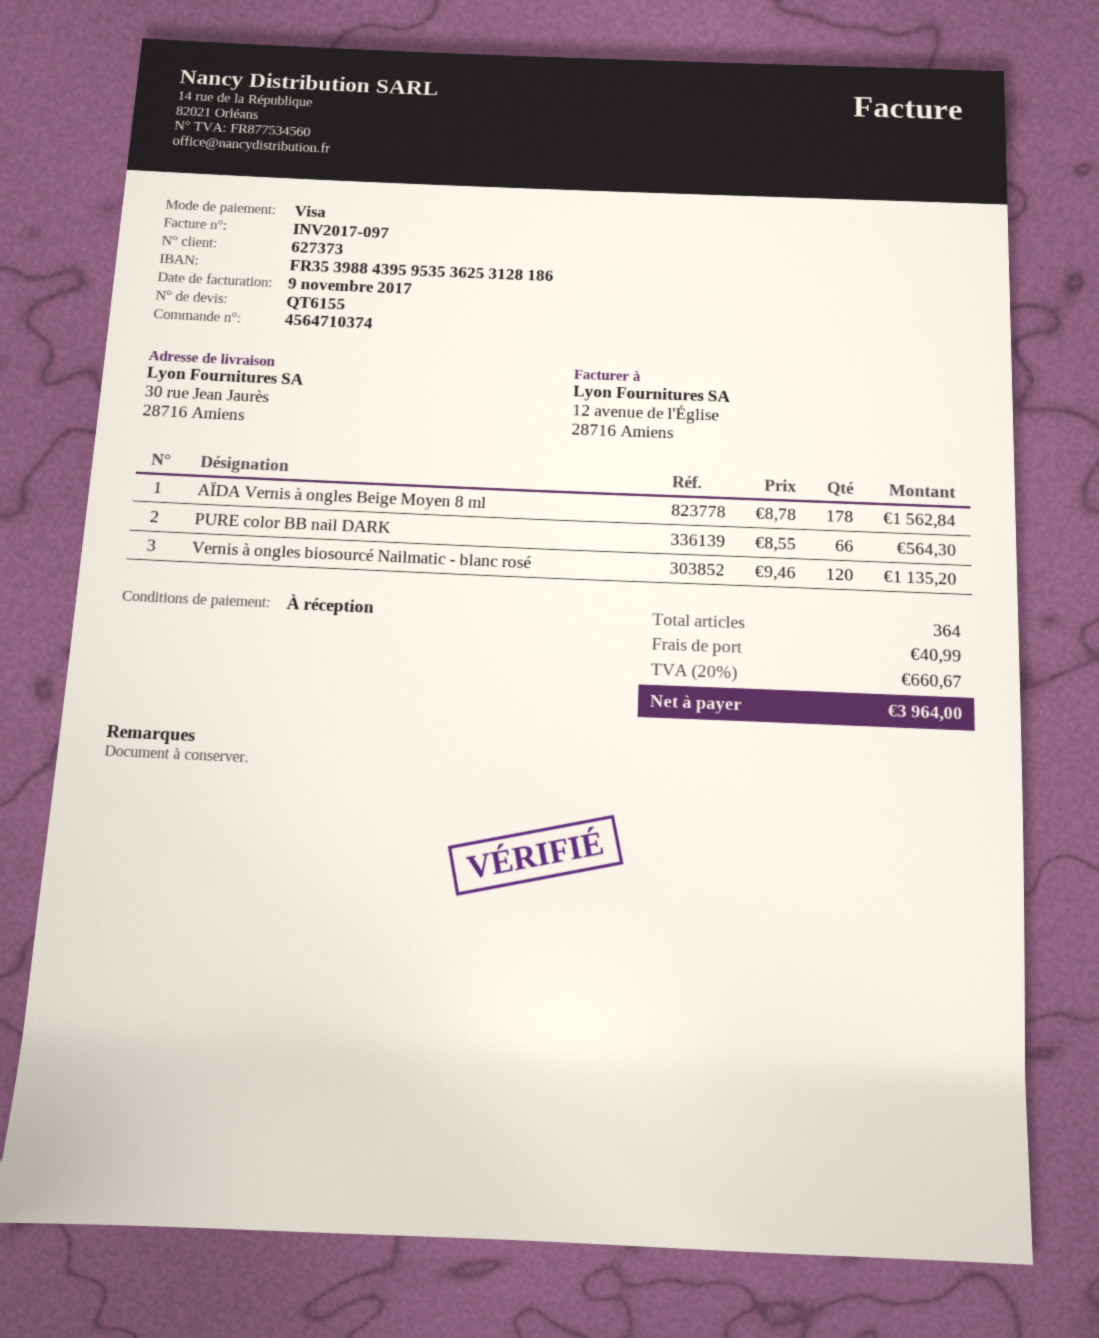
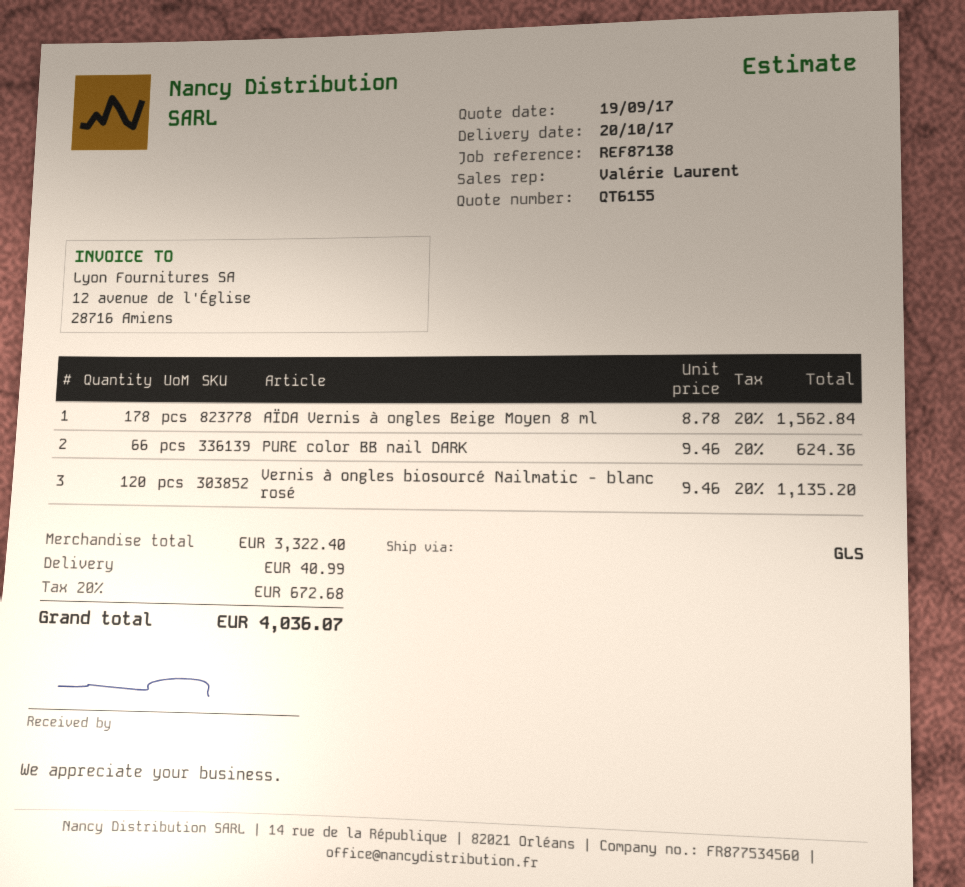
PURE color BB nail DARK: 66 x 8.55 = 564.30 -> 66 x 9.46 = 624.36
tax: 20% = 660.67 -> 20% = 672.68
total: 3964.00 -> 4036.07

